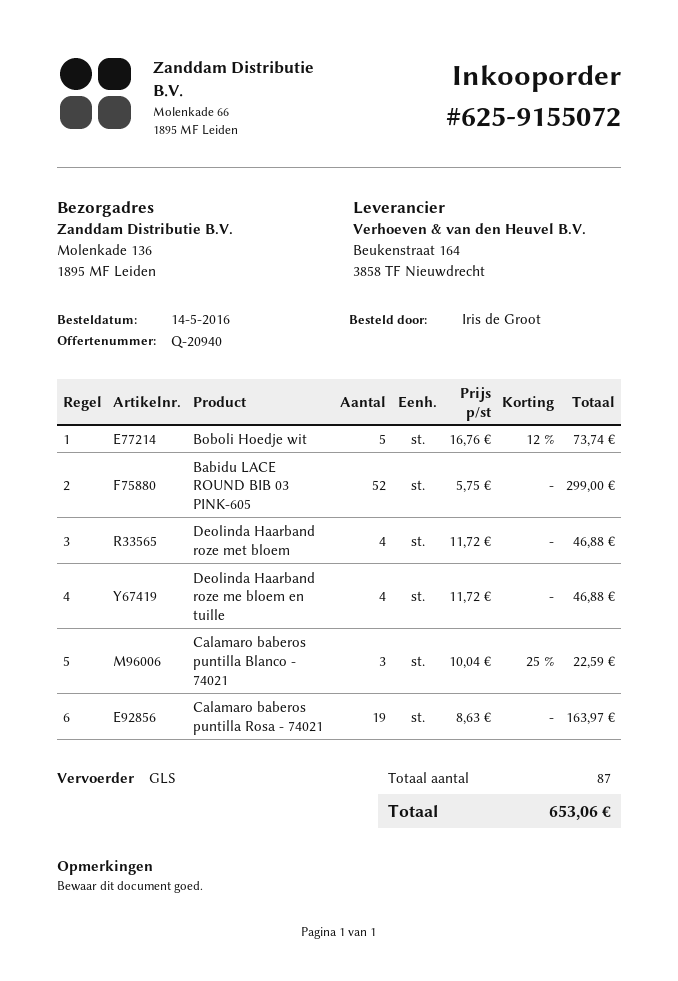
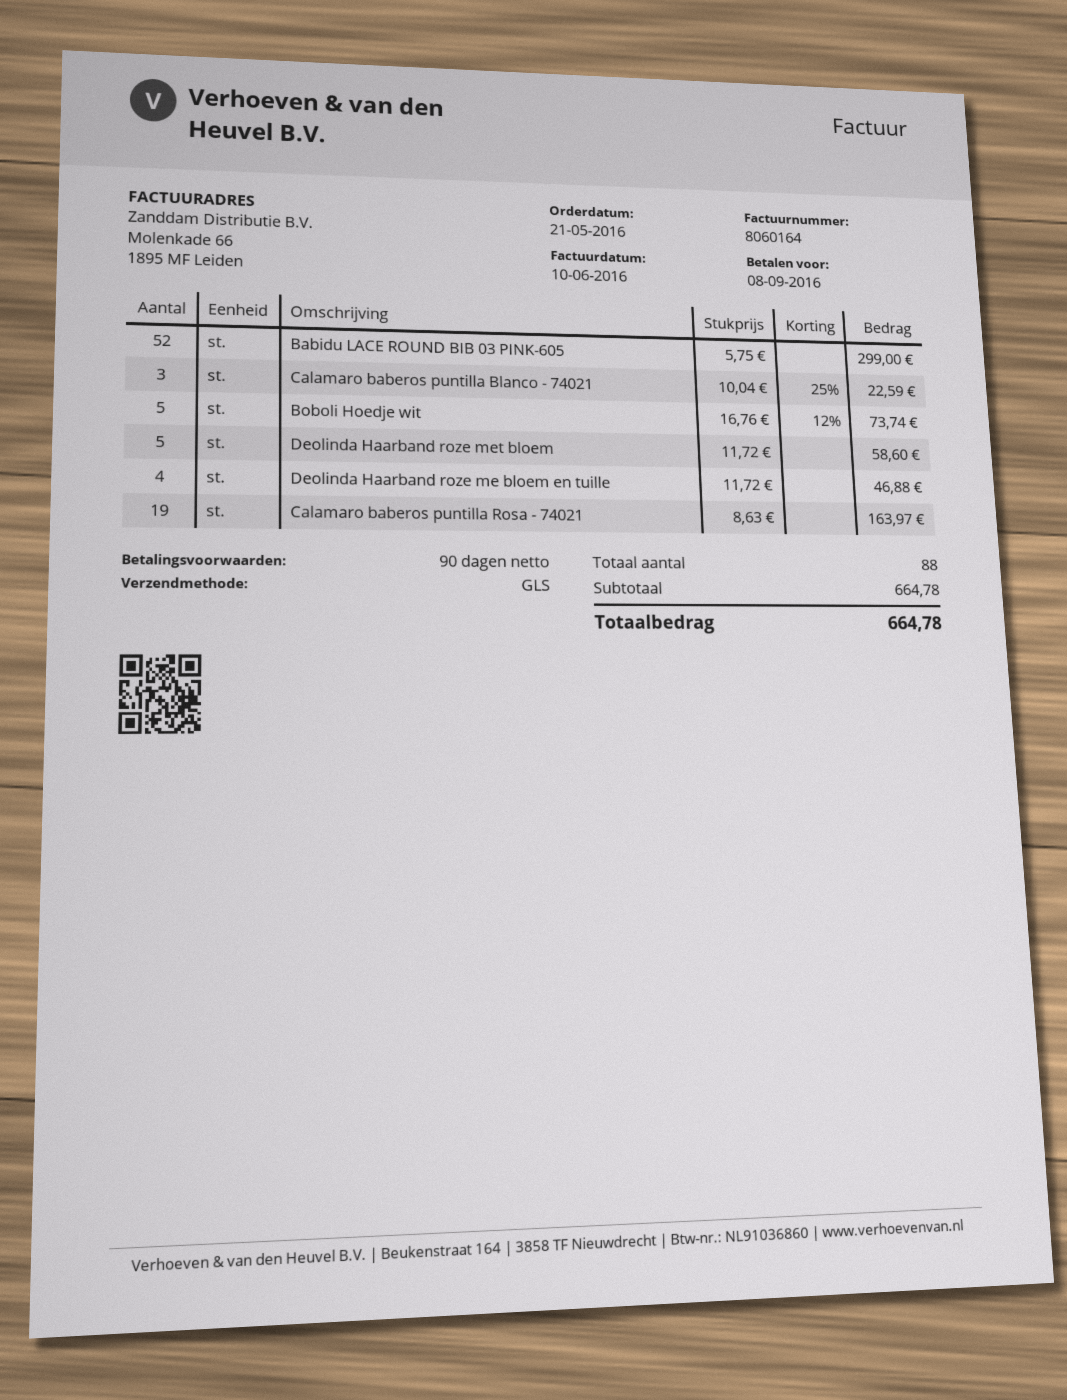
order date: 2016-05-14 -> 2016-05-21
Deolinda Haarband roze met bloem: 4 x 11.72 = 46.88 -> 5 x 11.72 = 58.60
total quantity: 87 -> 88
total: 653.06 -> 664.78

